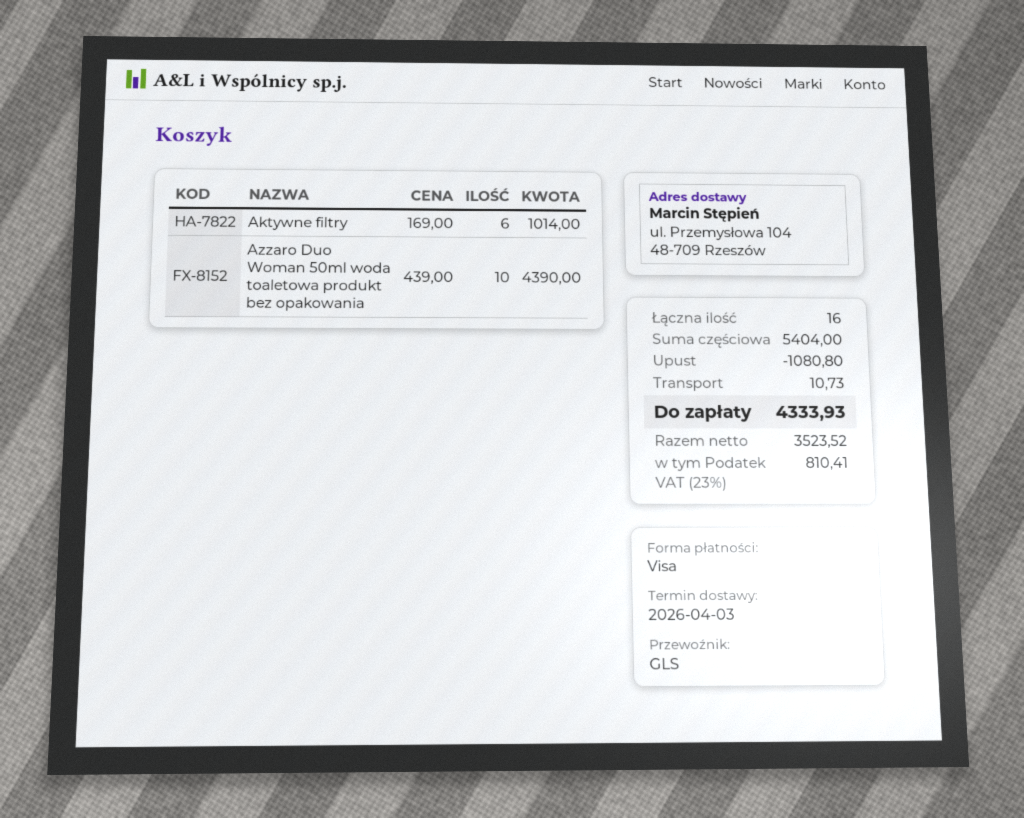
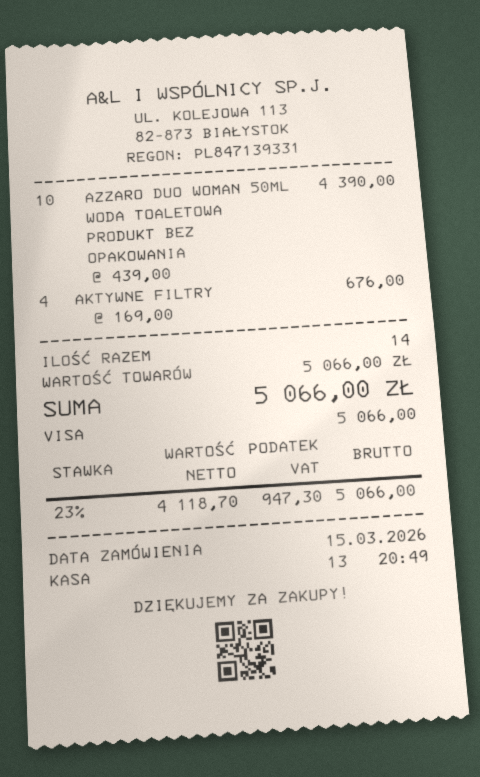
Aktywne filtry: 6 x 169.00 = 1014.00 -> 4 x 169.00 = 676.00
total quantity: 16 -> 14
subtotal: 5404.00 -> 5066.00
discount: 1080.80 -> none
shipping: 10.73 -> none
net: 3523.52 -> 4118.70
tax: 23% = 810.41 -> 23% = 947.30
total: 4333.93 -> 5066.00

